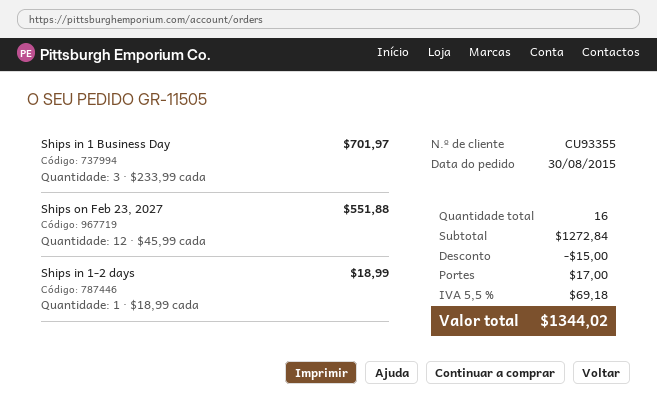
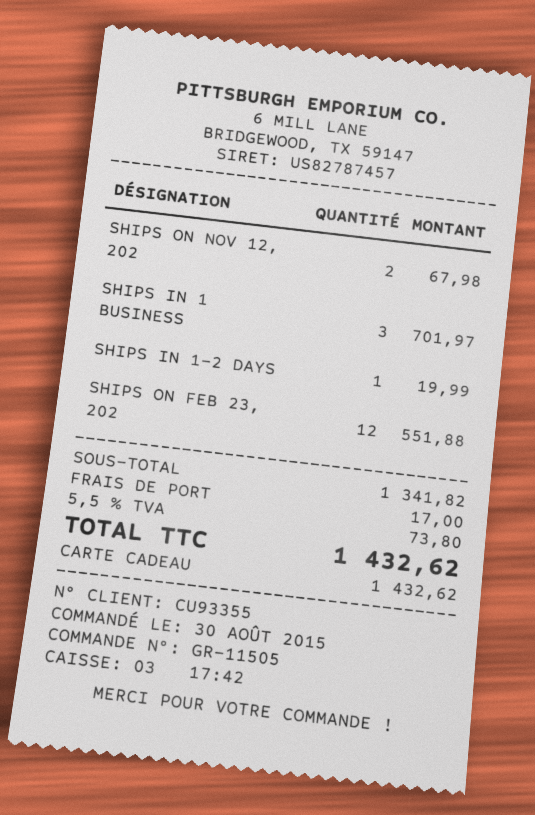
Ships in 1-2 days: 1 for 18.99 -> 1 for 19.99
SHIPS ON NOV 12, 202: none -> 2 for 67.98
subtotal: 1272.84 -> 1341.82
discount: 15.00 -> none
tax: 5.5% = 69.18 -> 5.5% = 73.80
total: 1344.02 -> 1432.62

